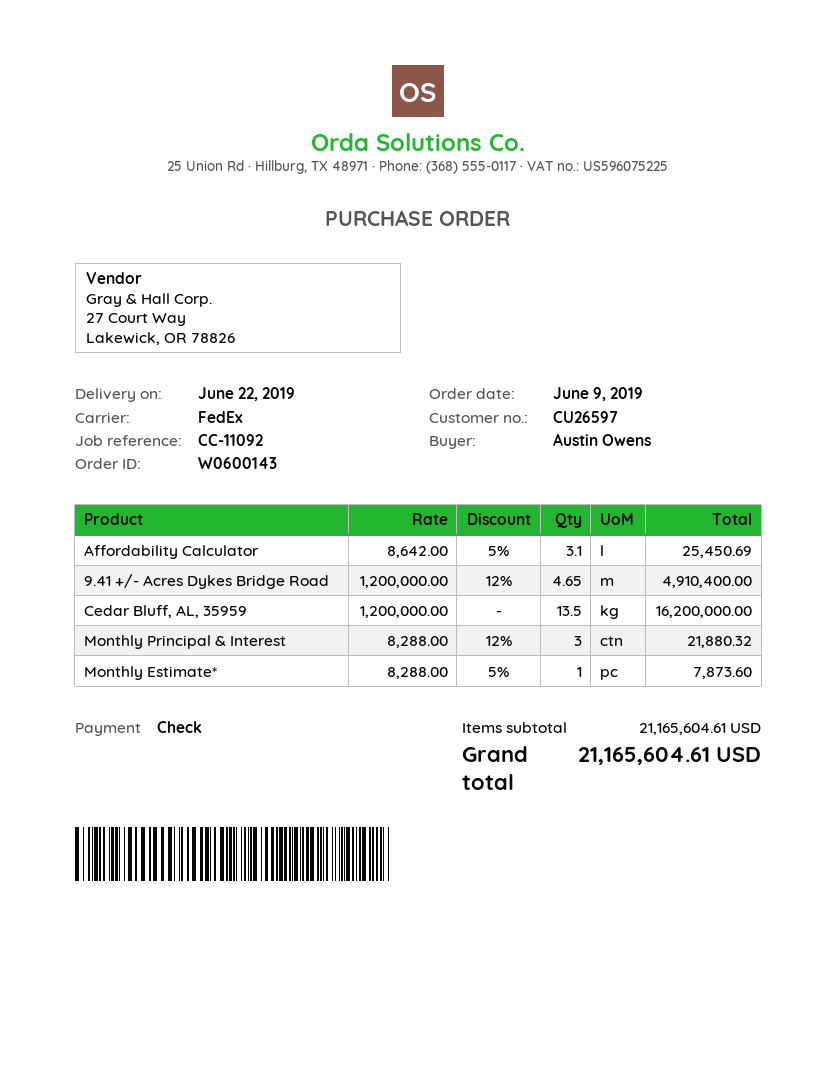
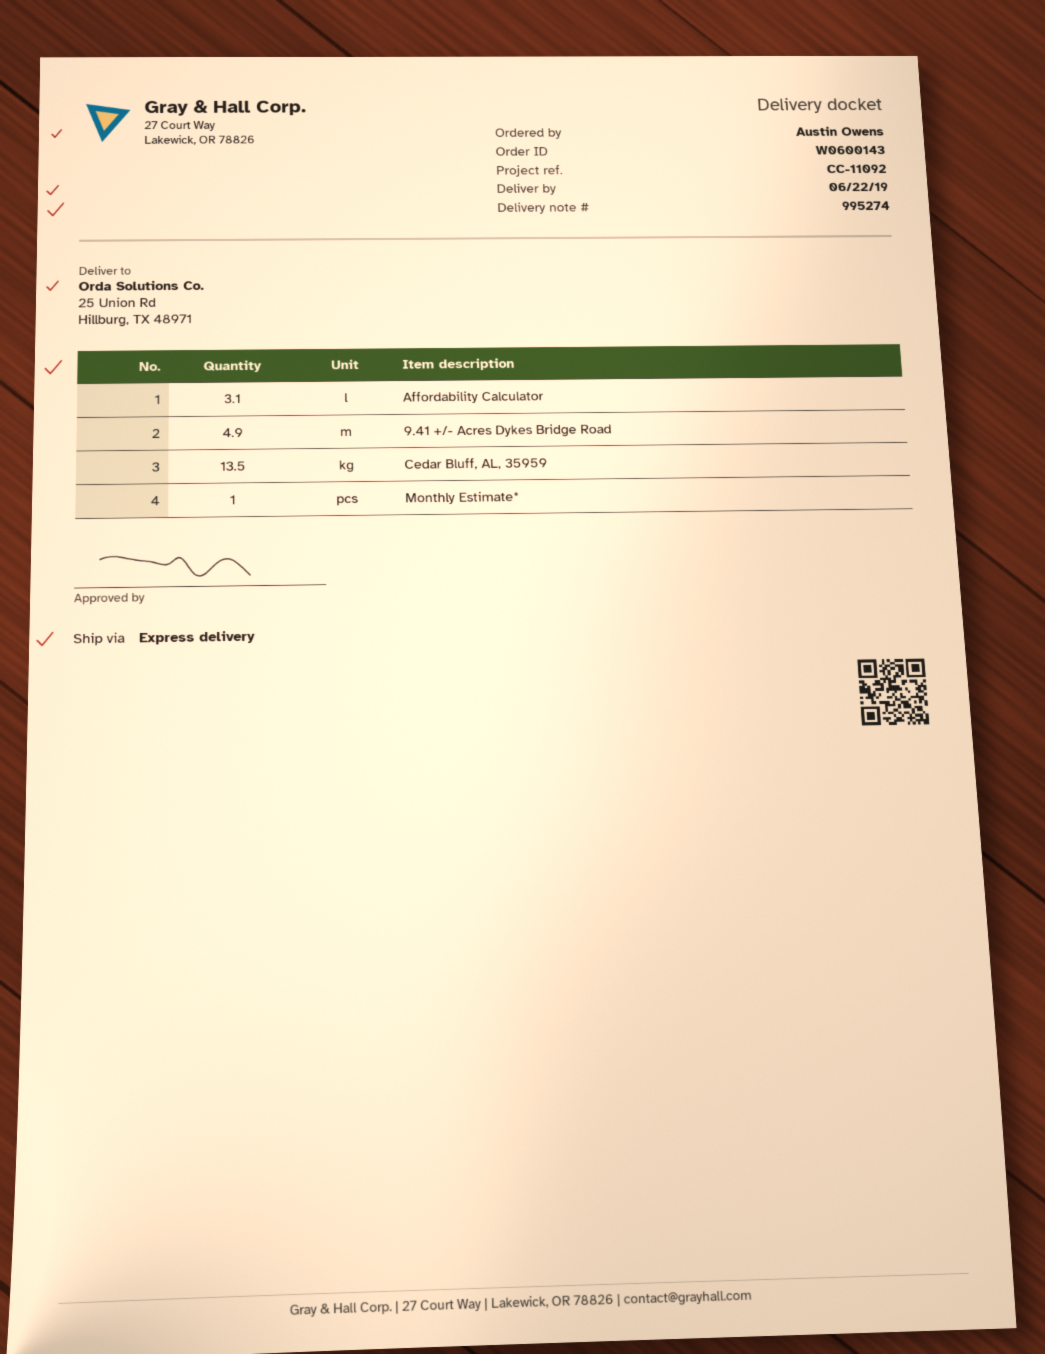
shipping method: FedEx -> express
9.41 +/- Acres Dykes Bridge Road: 4.65 -> 4.9
Monthly Principal & Interest: 3 -> none

